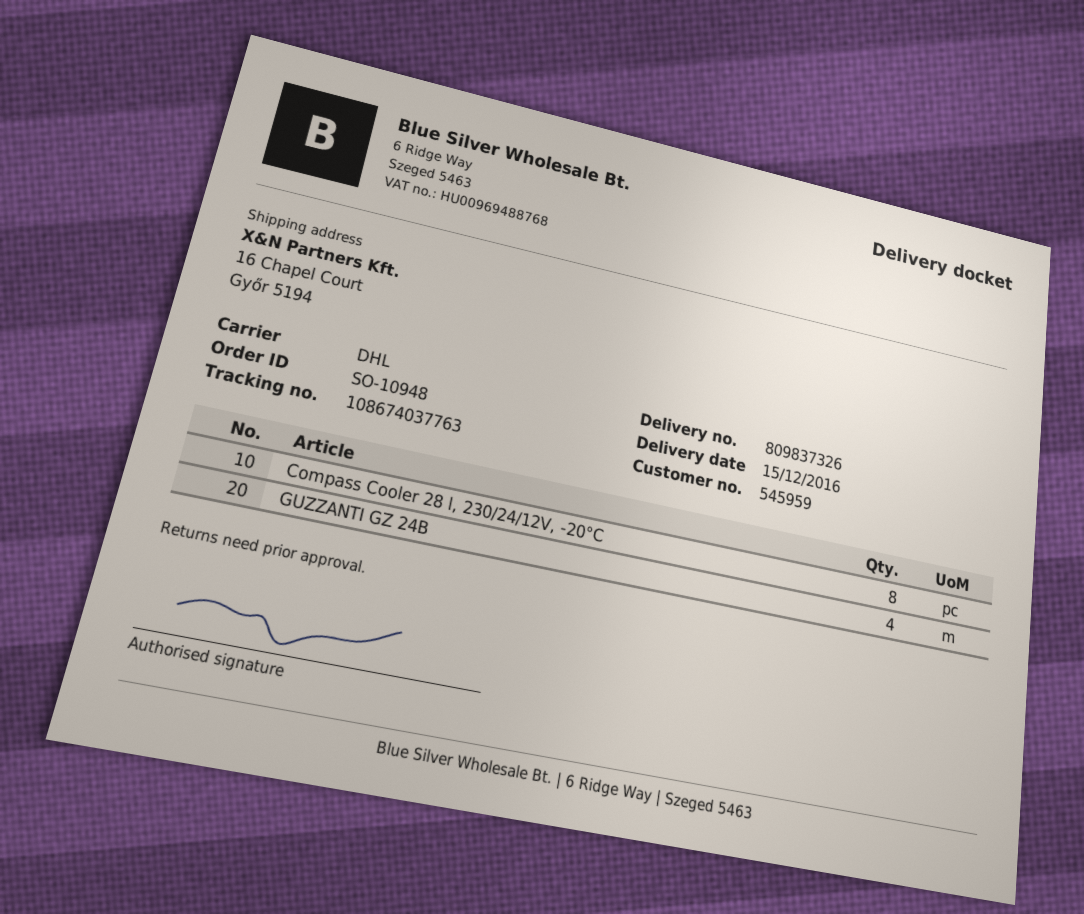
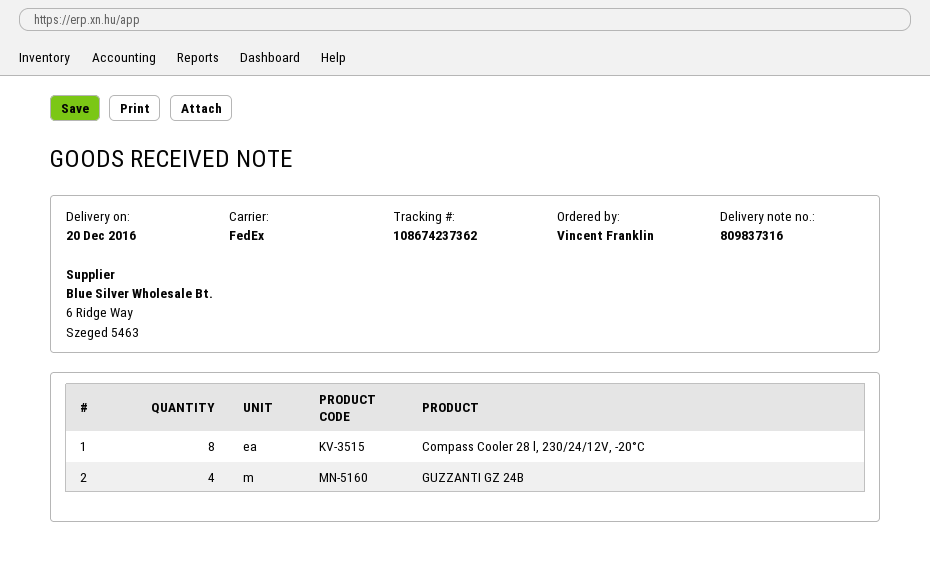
delivery note number: 809837326 -> 809837316
delivery date: 2016-12-15 -> 2016-12-20
shipping method: DHL -> FedEx
tracking number: 108674037763 -> 108674237362

